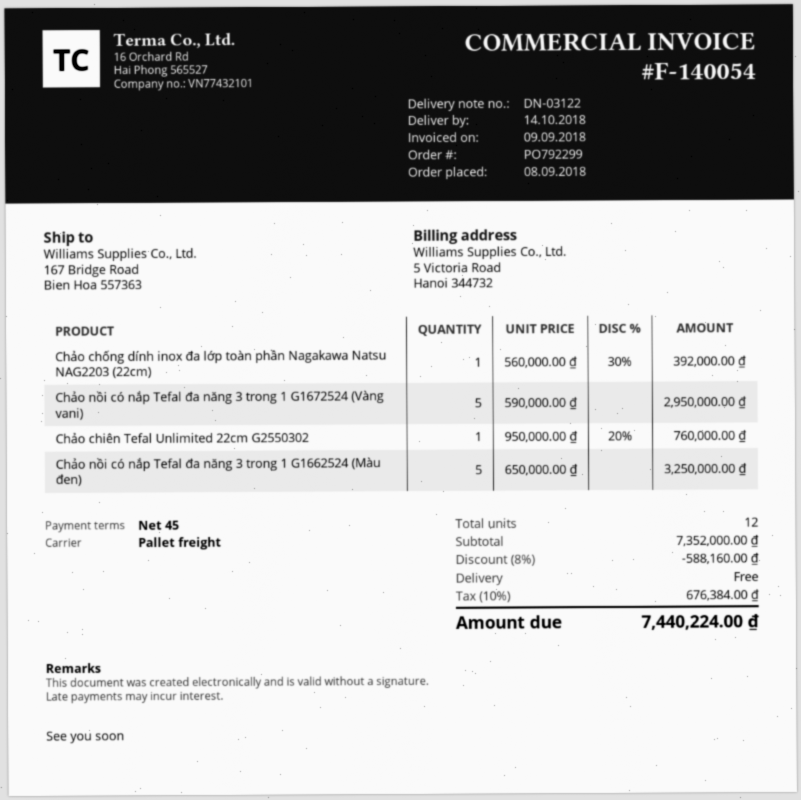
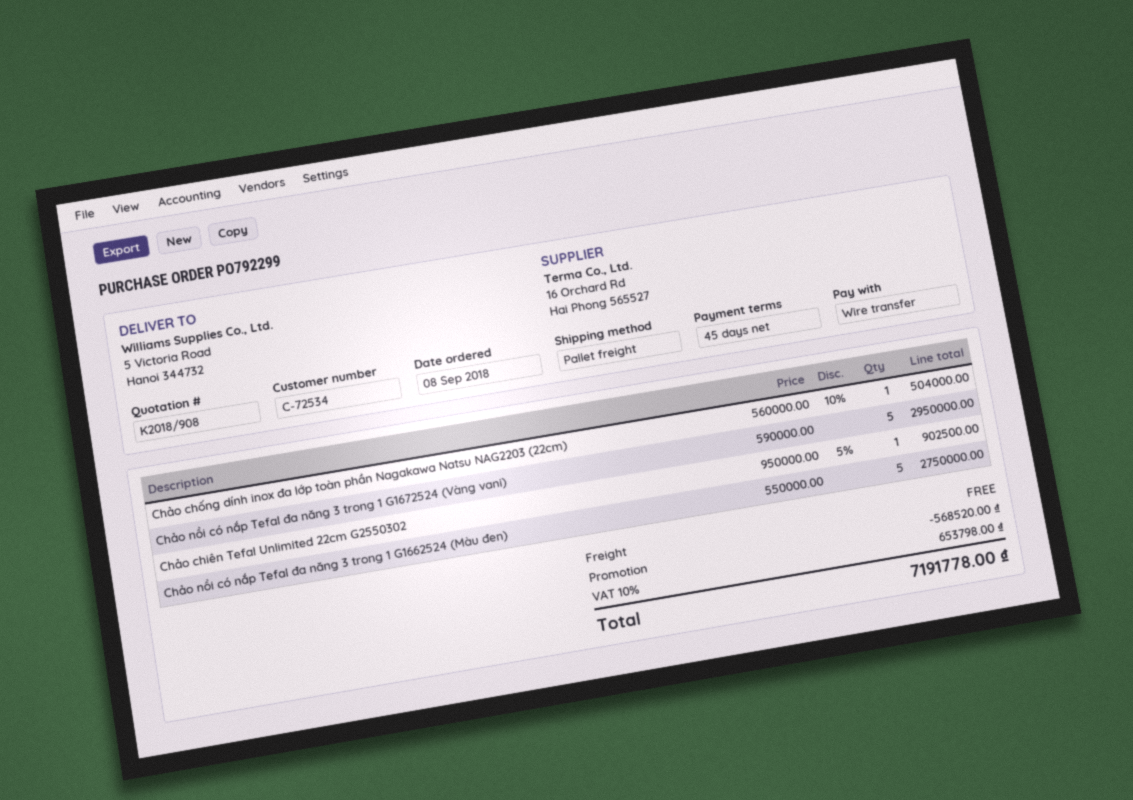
ship to: 167 Bridge Road, Bien Hoa 557363 -> 5 Victoria Road, Hanoi 344732
Chảo chống dính inox đa lớp toàn phần Nagakawa Natsu NAG2203 (22cm): 1 x 560000.00 - 30% = 392000.00 -> 1 x 560000.00 - 10% = 504000.00
Chảo chiên Tefal Unlimited 22cm G2550302: 1 x 950000.00 - 20% = 760000.00 -> 1 x 950000.00 - 5% = 902500.00
Chảo nồi có nắp Tefal đa năng 3 trong 1 G1662524 (Màu đen): 5 x 650000.00 = 3250000.00 -> 5 x 550000.00 = 2750000.00
discount: 588160.00 -> 568520.00
tax: 10% = 676384.00 -> 10% = 653798.00
total: 7440224.00 -> 7191778.00

